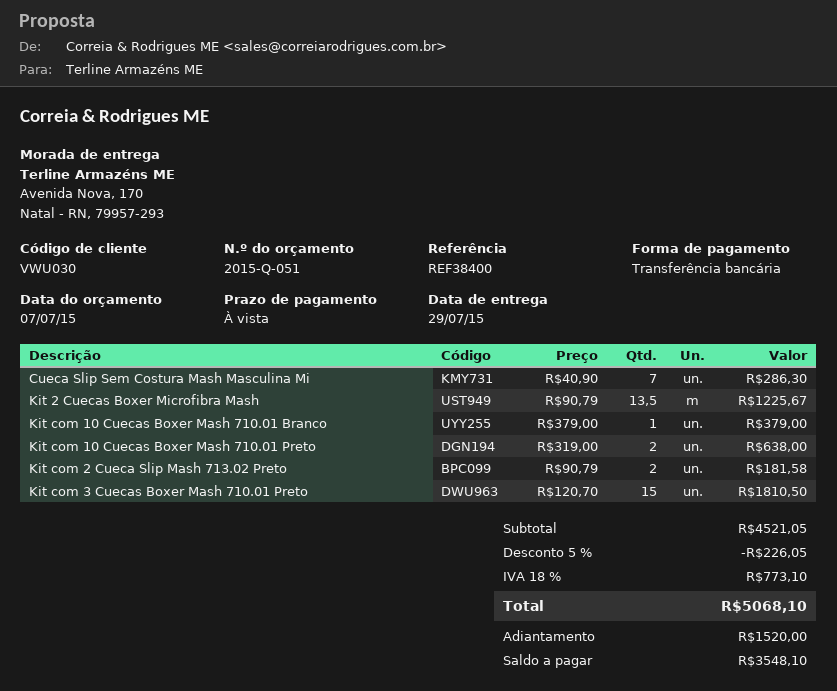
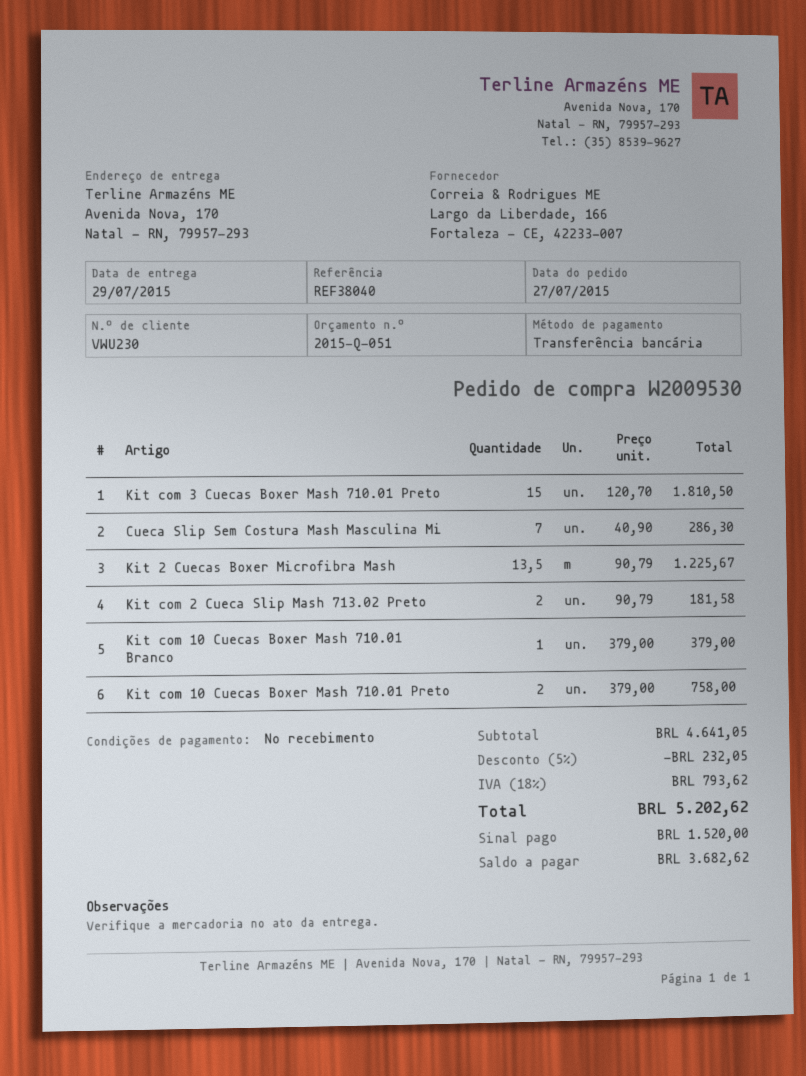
customer number: VWU030 -> VWU230
reference: REF38400 -> REF38040
Kit com 10 Cuecas Boxer Mash 710.01 Preto: 2 x 319.00 = 638.00 -> 2 x 379.00 = 758.00
subtotal: 4521.05 -> 4641.05
discount: 5% = 226.05 -> 5% = 232.05
tax: 18% = 773.10 -> 18% = 793.62
total: 5068.10 -> 5202.62
balance: 3548.10 -> 3682.62

